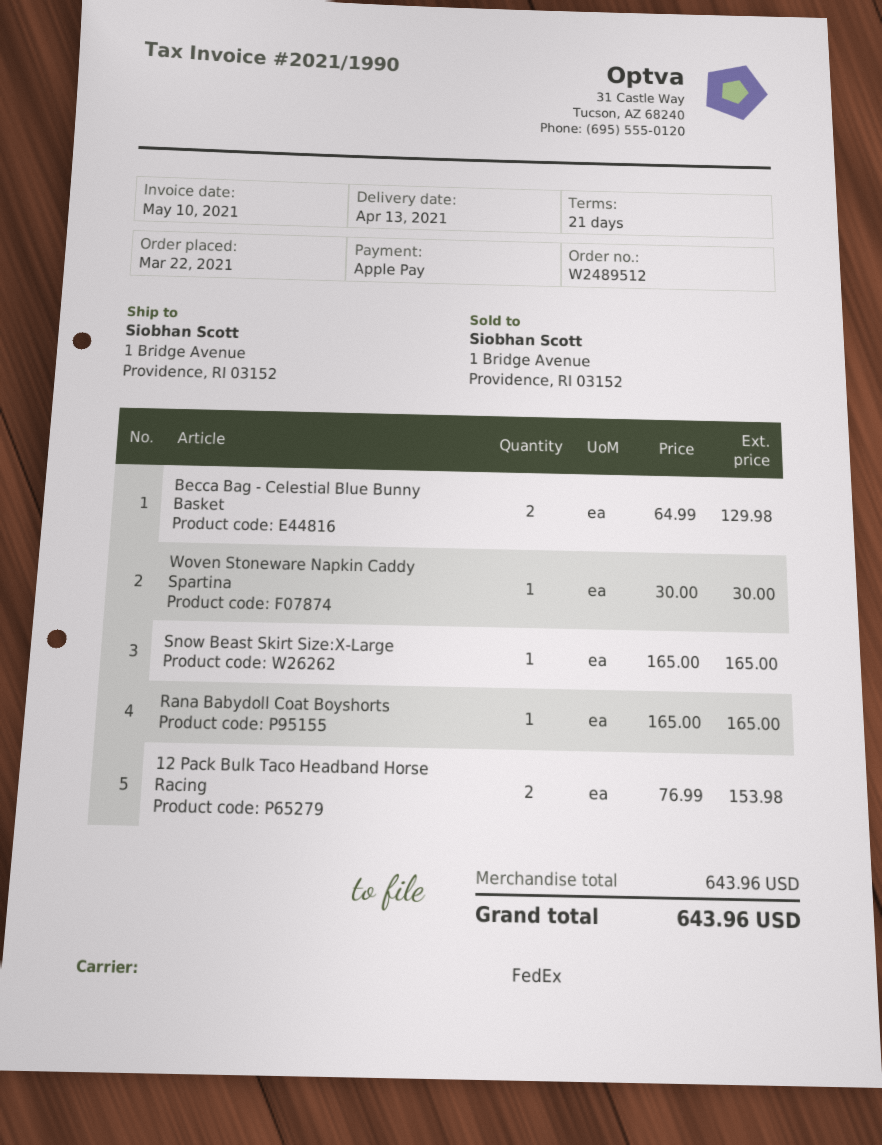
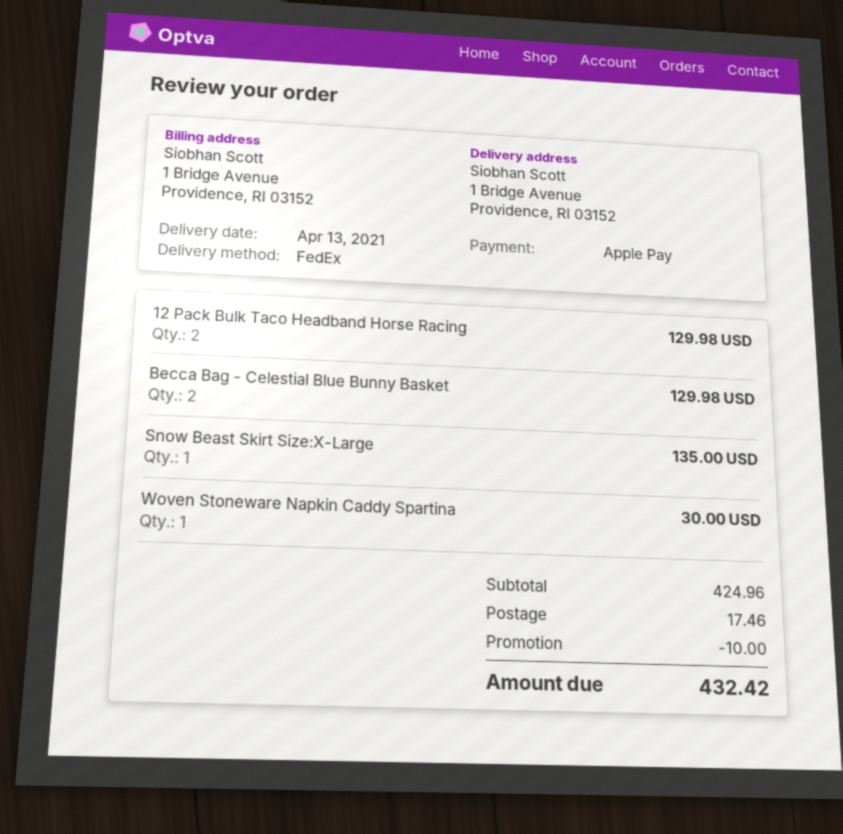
Snow Beast Skirt Size:X-Large: 1 for 165.00 -> 1 for 135.00
Rana Babydoll Coat Boyshorts: 1 for 165.00 -> none
12 Pack Bulk Taco Headband Horse Racing: 2 for 153.98 -> 2 for 129.98
subtotal: 643.96 -> 424.96
discount: none -> 10.00
shipping: none -> 17.46
total: 643.96 -> 432.42

